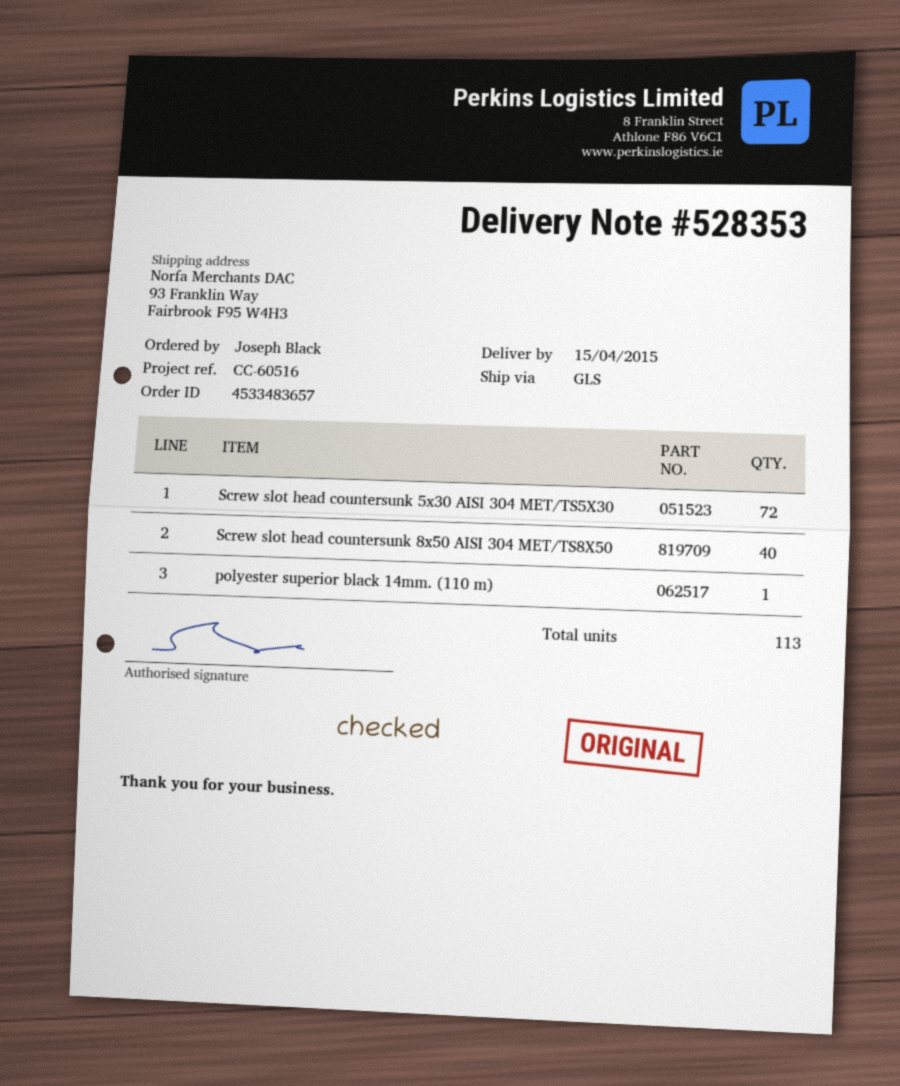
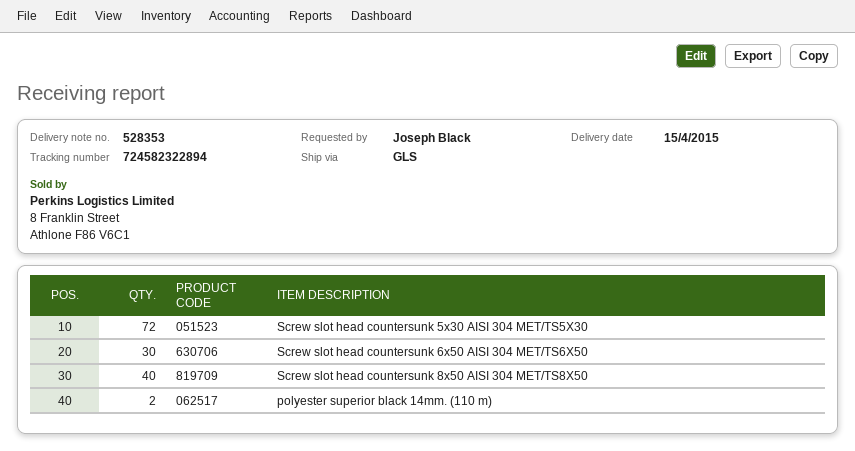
polyester superior black 14mm. (110 m): 1 -> 2
Screw slot head countersunk 6x50 AISI 304 MET/TS6X50: none -> 30

